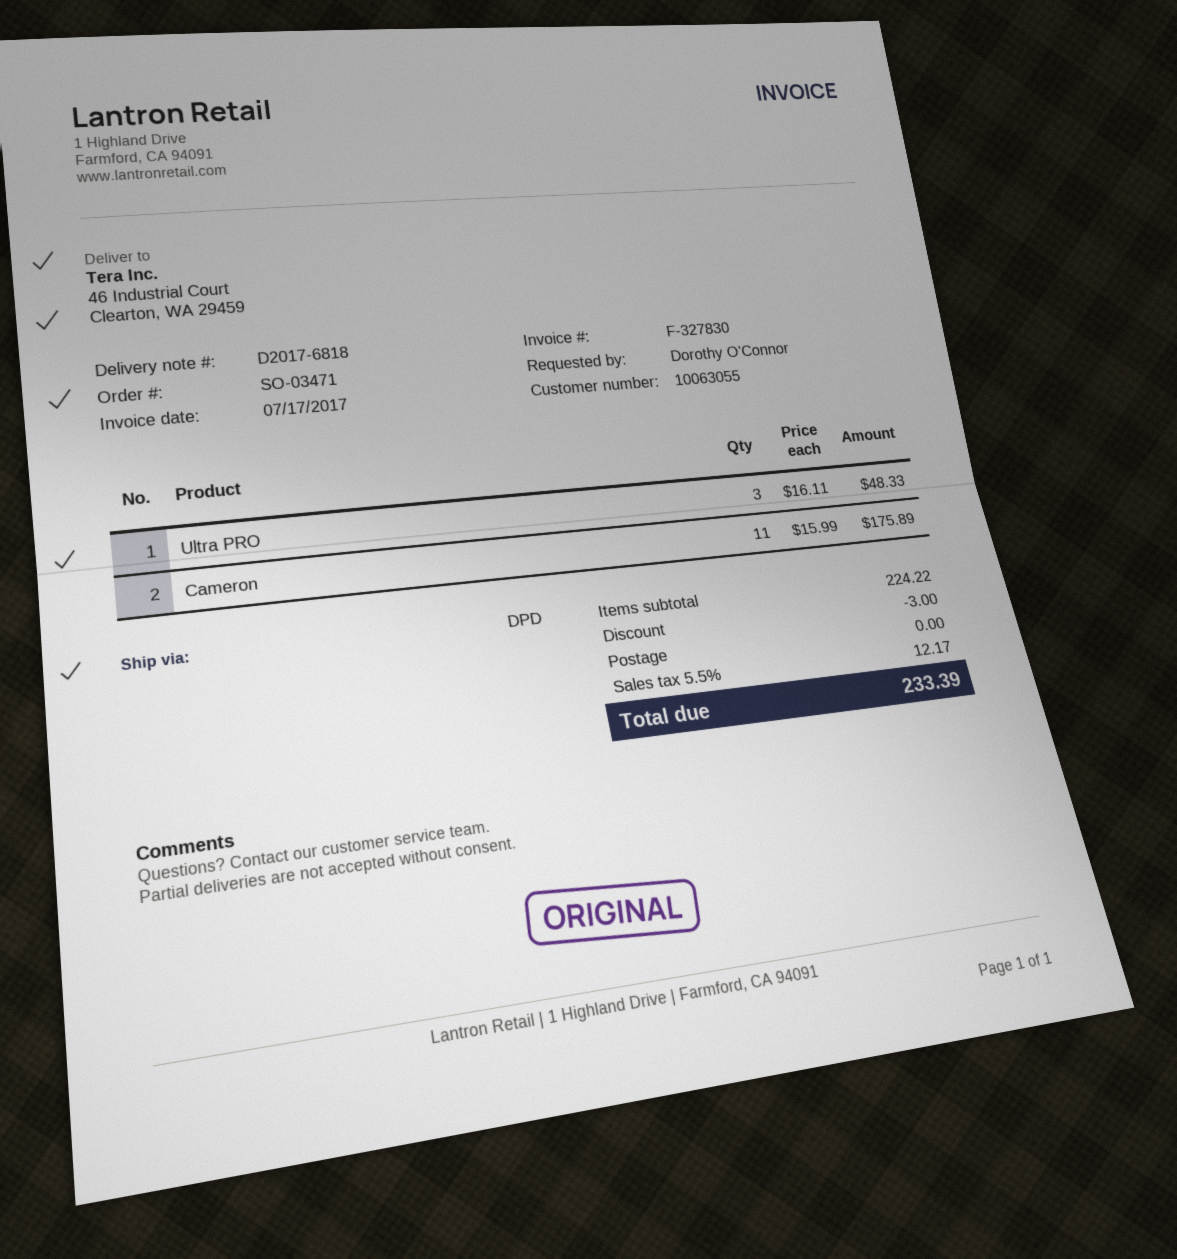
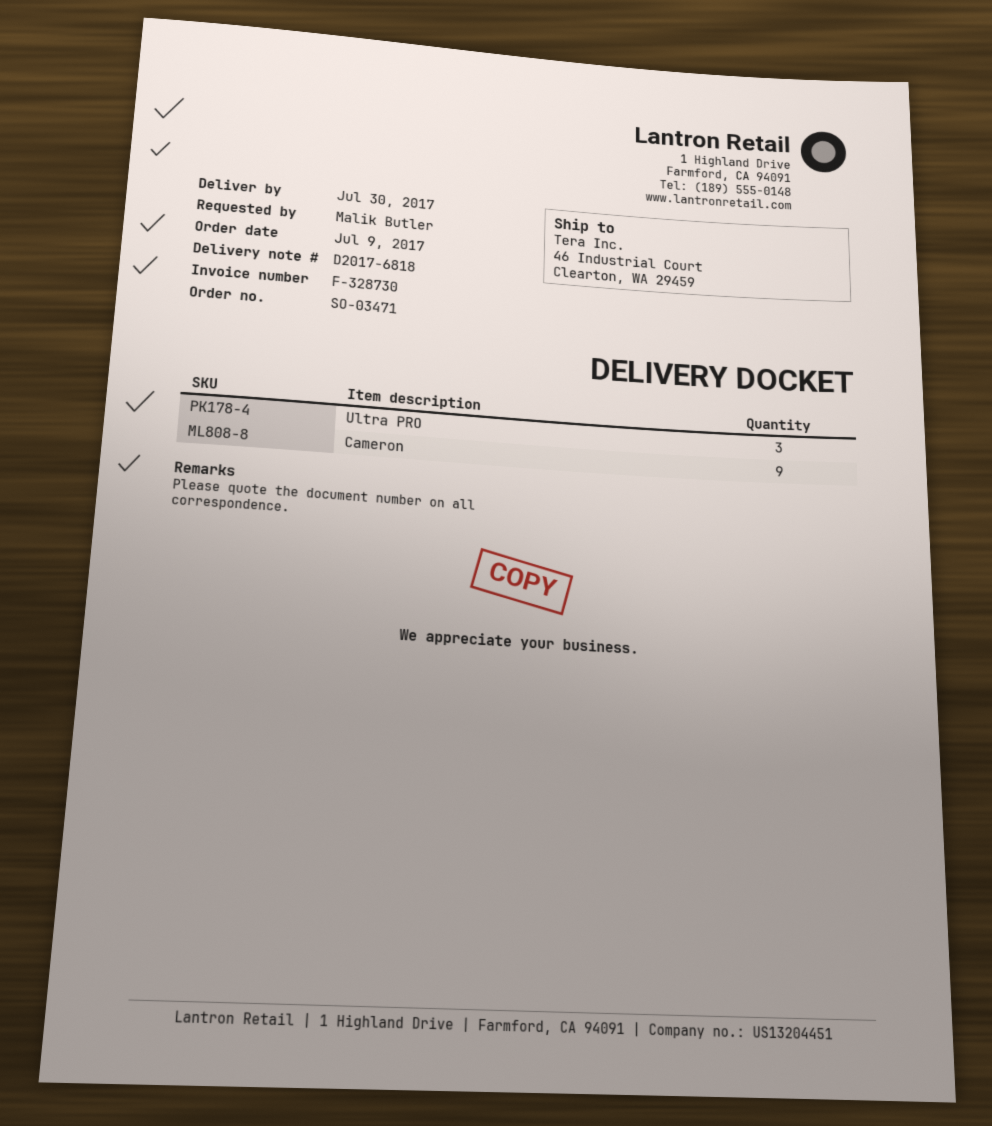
invoice number: F-327830 -> F-328730
ordered by: Dorothy O'Connor -> Malik Butler
Cameron: 11 -> 9

